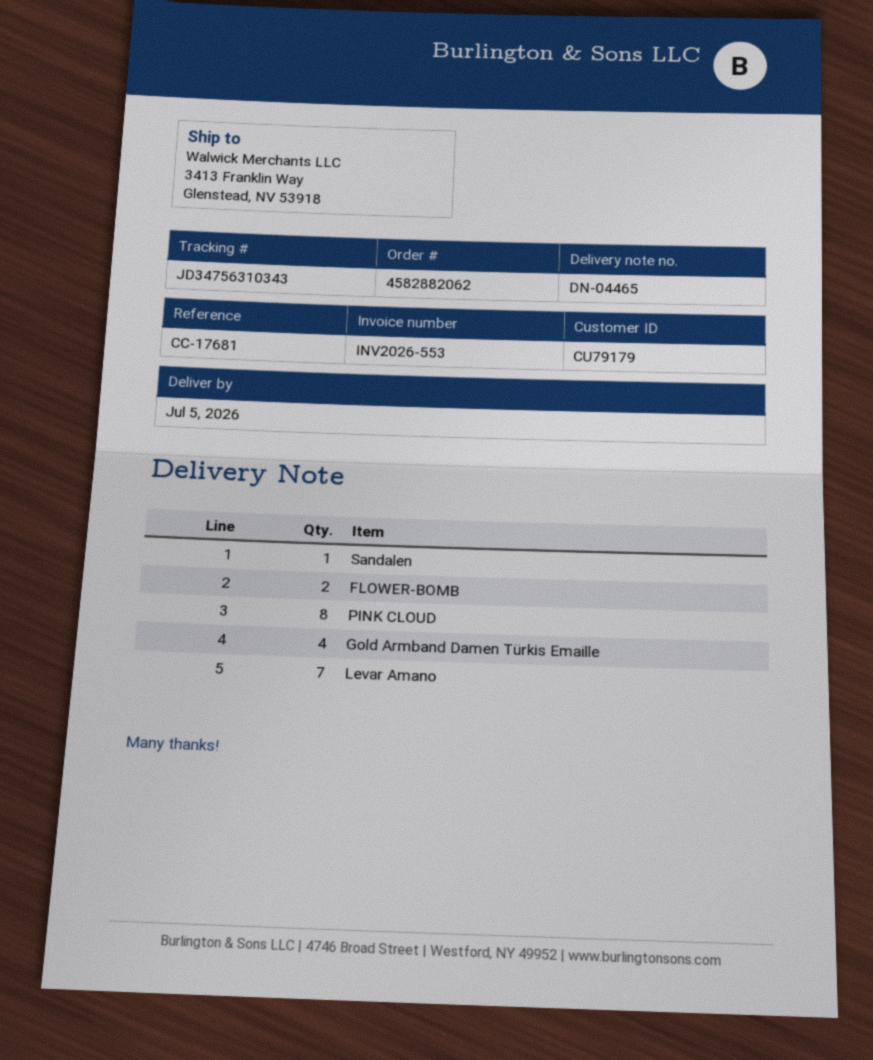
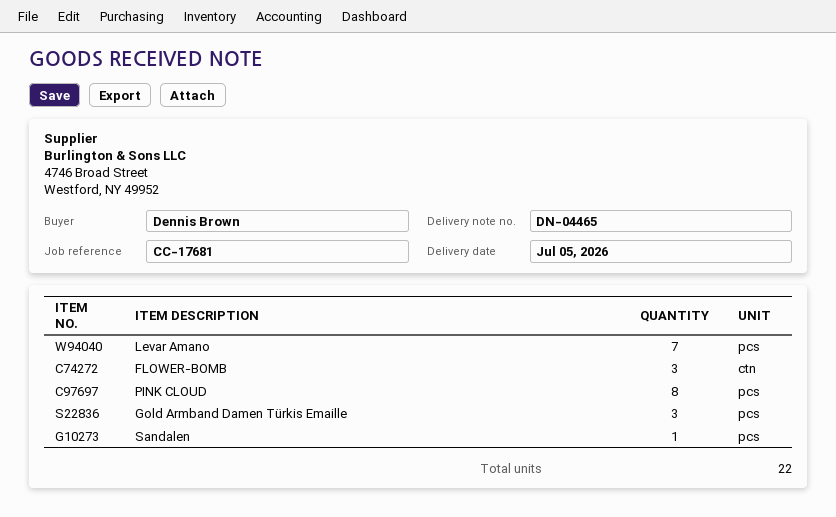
FLOWER-BOMB: 2 -> 3
Gold Armband Damen Türkis Emaille: 4 -> 3

